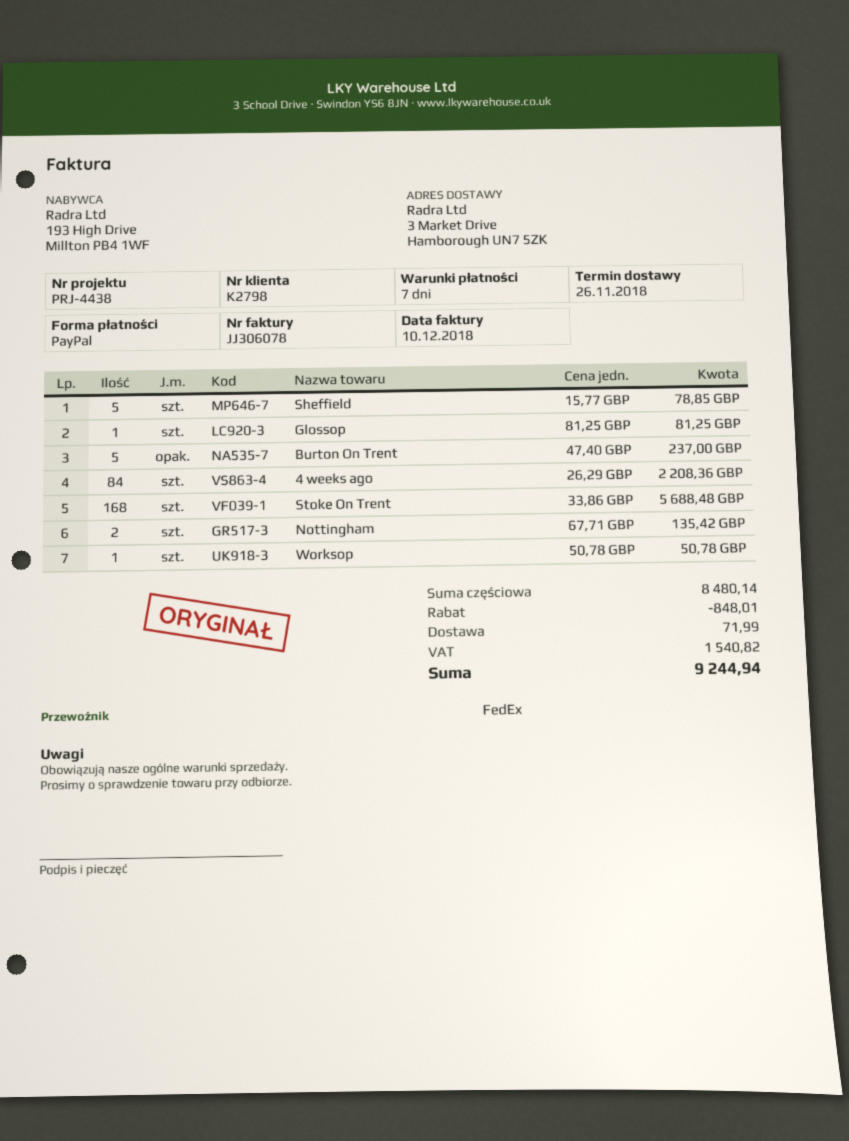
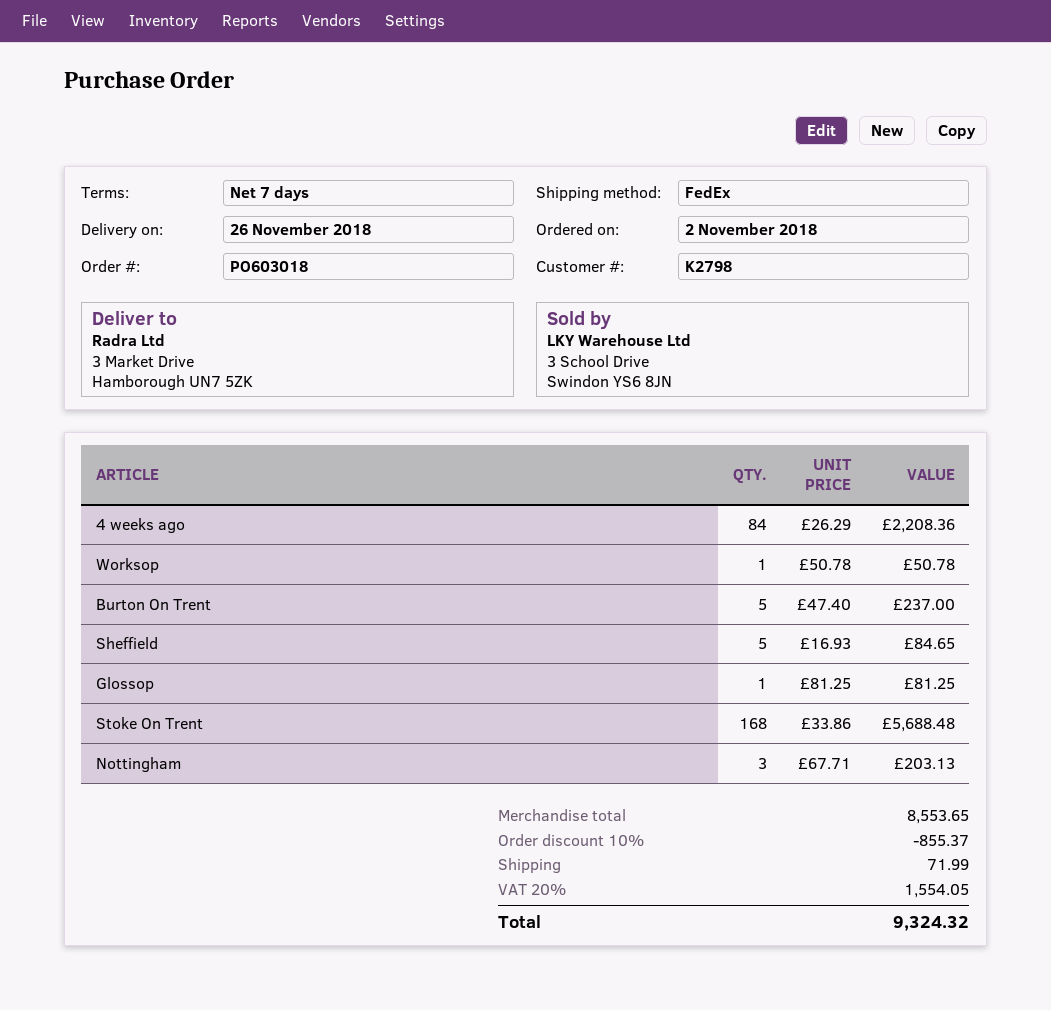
Sheffield: 5 x 15.77 = 78.85 -> 5 x 16.93 = 84.65
Nottingham: 2 x 67.71 = 135.42 -> 3 x 67.71 = 203.13
subtotal: 8480.14 -> 8553.65
discount: 848.01 -> 855.37
tax: 1540.82 -> 1554.05
total: 9244.94 -> 9324.32

